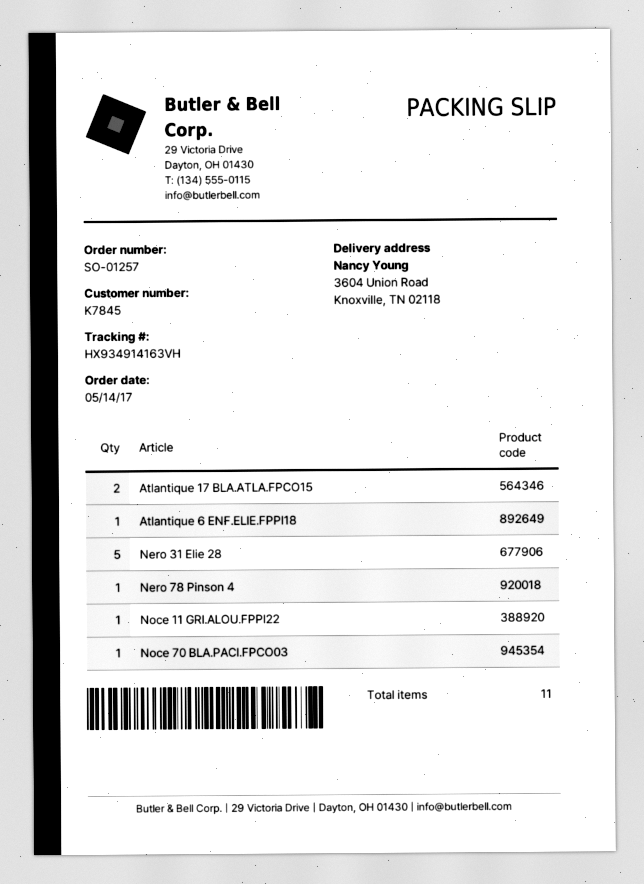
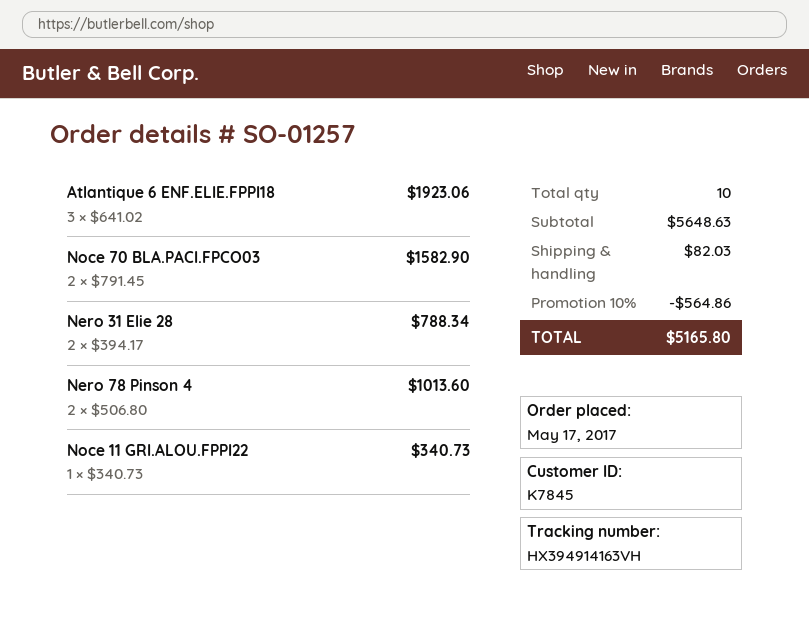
order date: 2017-05-14 -> 2017-05-17
tracking number: HX934914163VH -> HX394914163VH
Atlantique 17 BLA.ATLA.FPCO15: 2 -> none
Atlantique 6 ENF.ELIE.FPPI18: 1 -> 3
Nero 31 Elie 28: 5 -> 2
Nero 78 Pinson 4: 1 -> 2
Noce 70 BLA.PACI.FPCO03: 1 -> 2
total quantity: 11 -> 10

